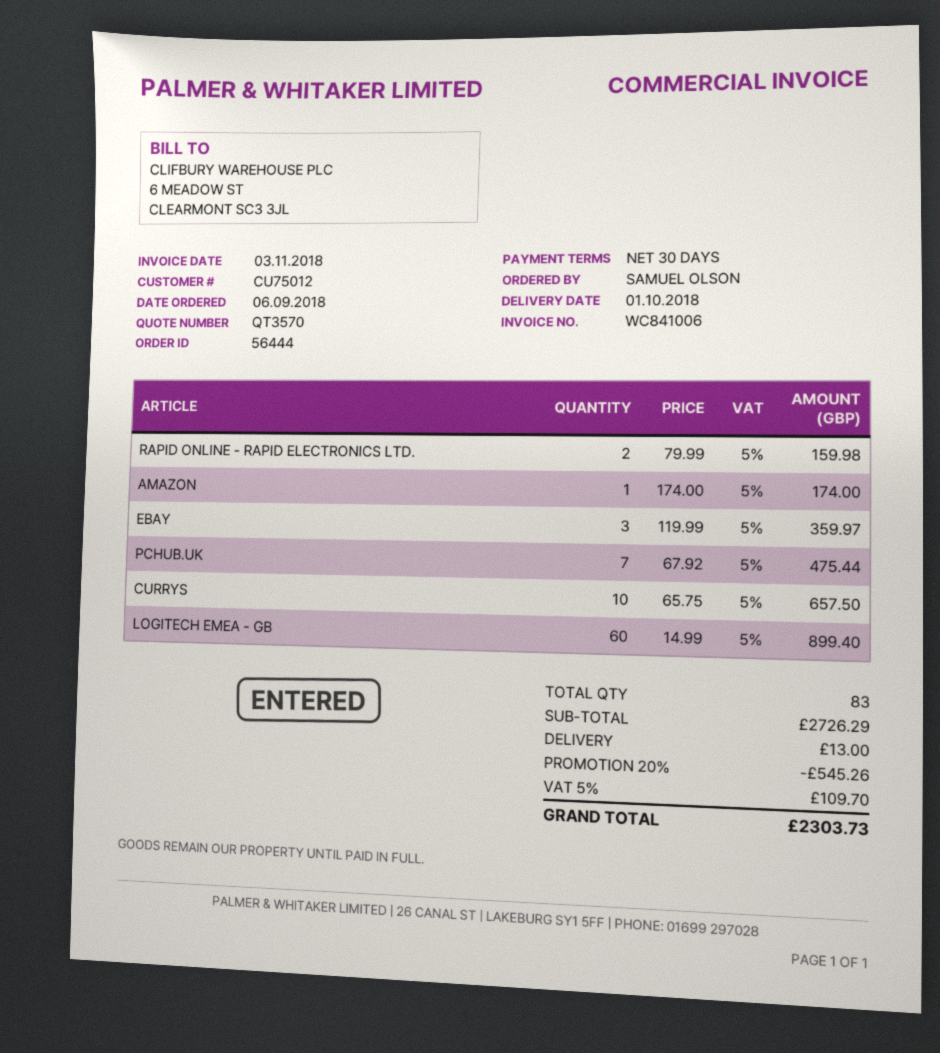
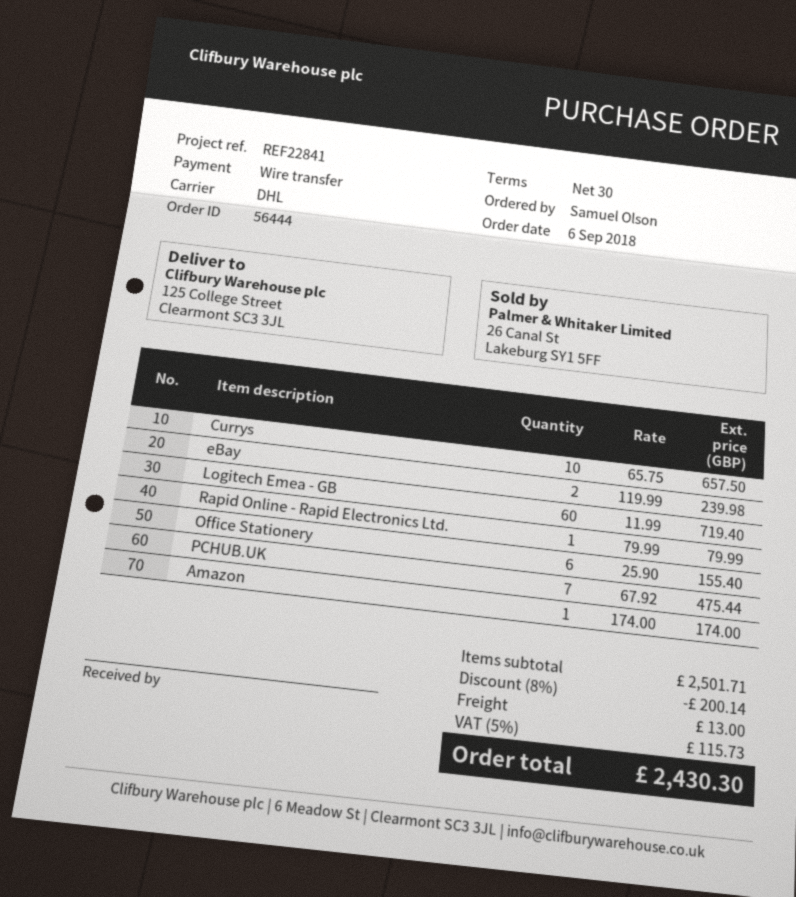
RAPID ONLINE - RAPID ELECTRONICS LTD.: 2 x 79.99 = 159.98 -> 1 x 79.99 = 79.99
EBAY: 3 x 119.99 = 359.97 -> 2 x 119.99 = 239.98
LOGITECH EMEA - GB: 60 x 14.99 = 899.40 -> 60 x 11.99 = 719.40
Office Stationery: none -> 6 x 25.90 = 155.40
subtotal: 2726.29 -> 2501.71
discount: 20% = 545.26 -> 8% = 200.14
tax: 5% = 109.70 -> 5% = 115.73
total: 2303.73 -> 2430.30

